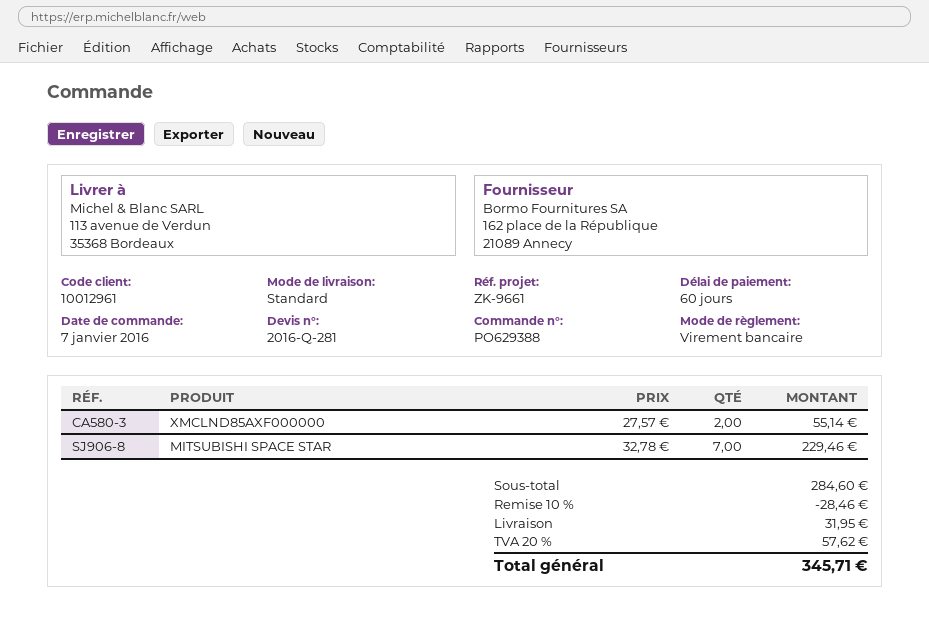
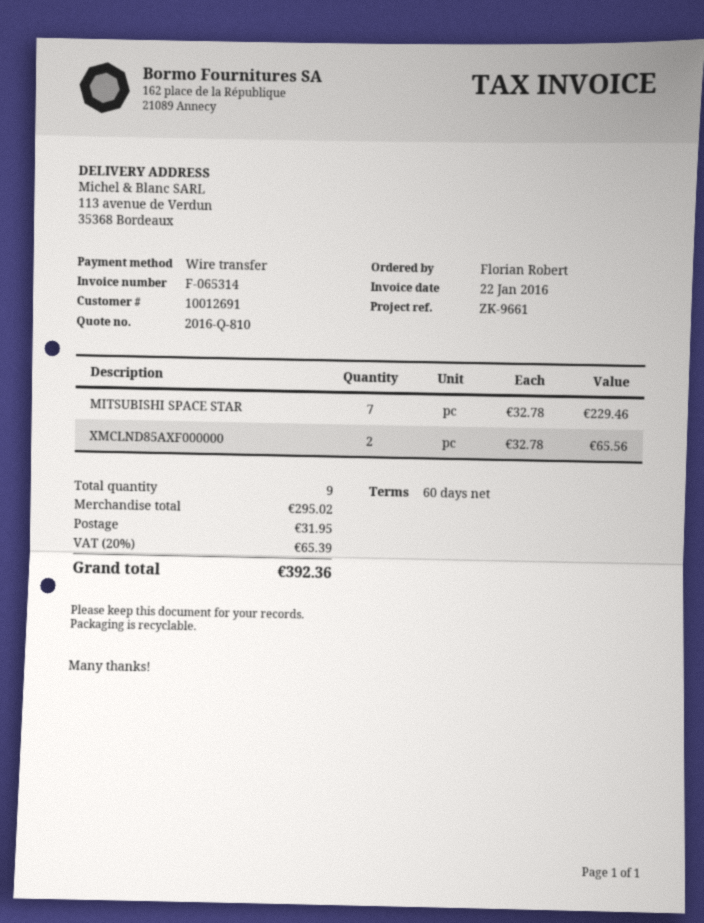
quote number: 2016-Q-281 -> 2016-Q-810
customer number: 10012961 -> 10012691
XMCLND85AXF000000: 2 x 27.57 = 55.14 -> 2 x 32.78 = 65.56
subtotal: 284.60 -> 295.02
discount: 10% = 28.46 -> none
tax: 20% = 57.62 -> 20% = 65.39
total: 345.71 -> 392.36

